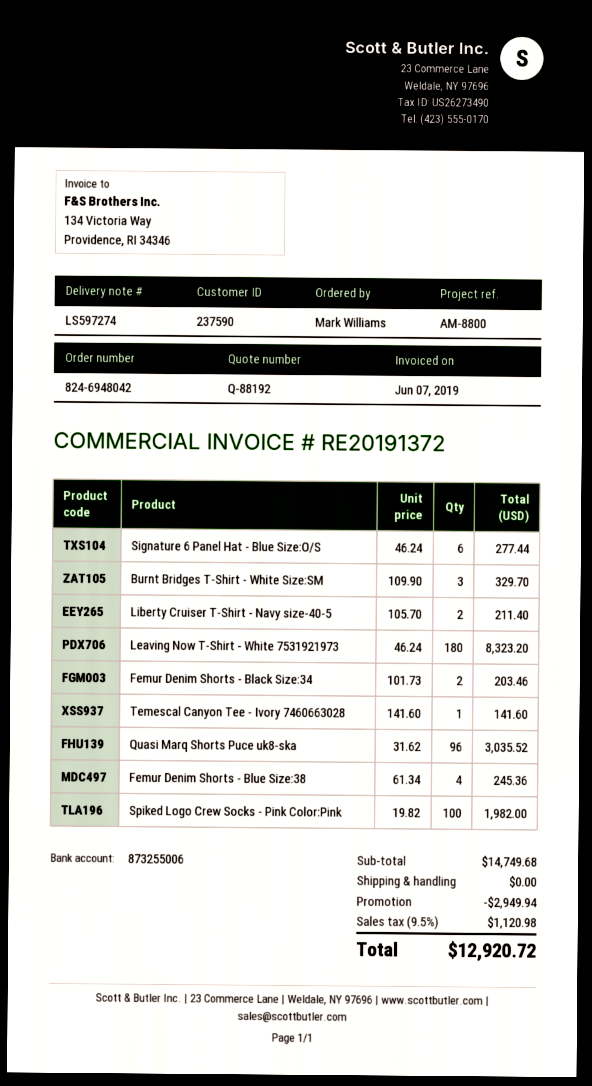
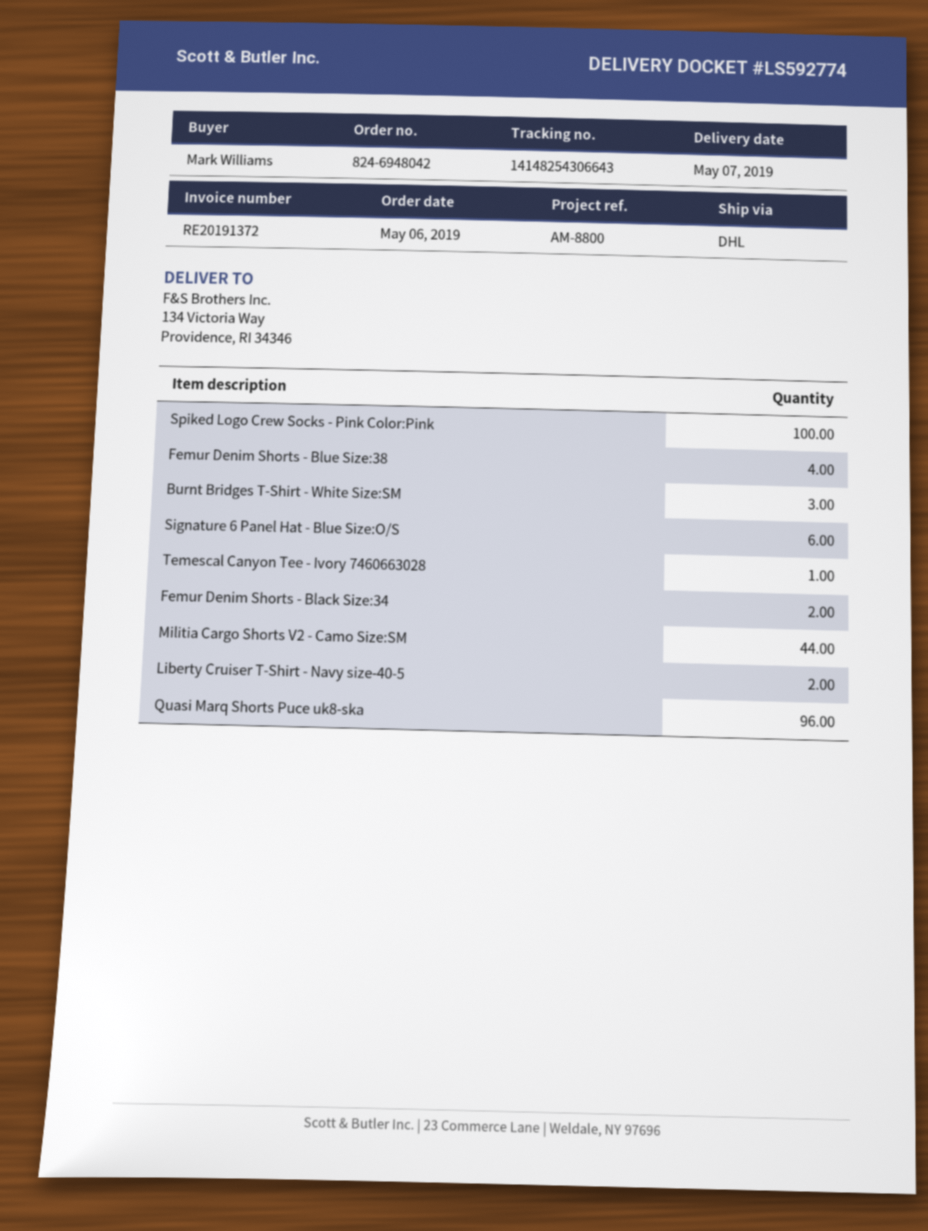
delivery note number: LS597274 -> LS592774
Leaving Now T-Shirt - White 7531921973: 180 -> none
Militia Cargo Shorts V2 - Camo Size:SM: none -> 44

